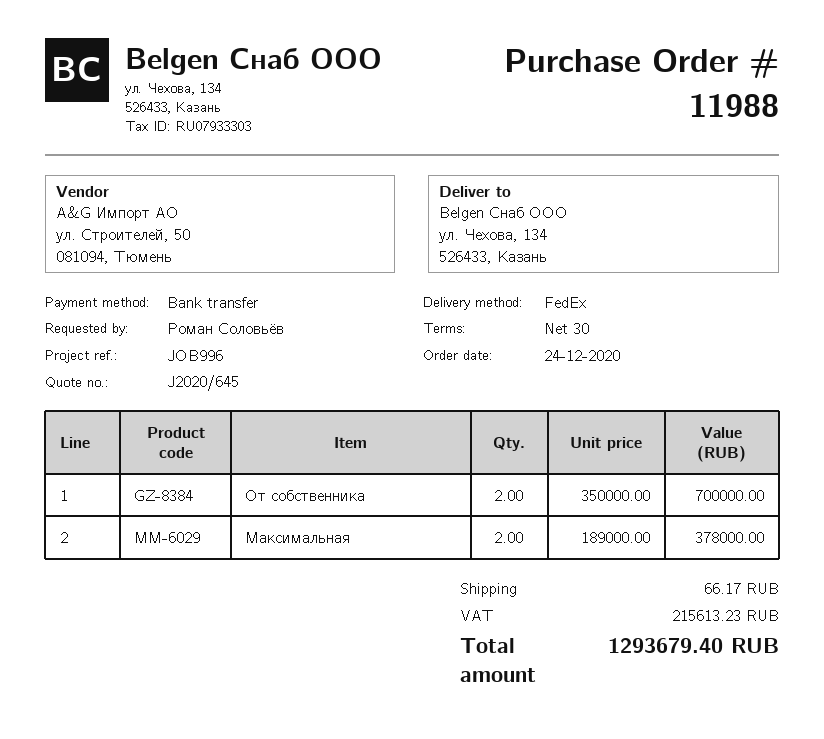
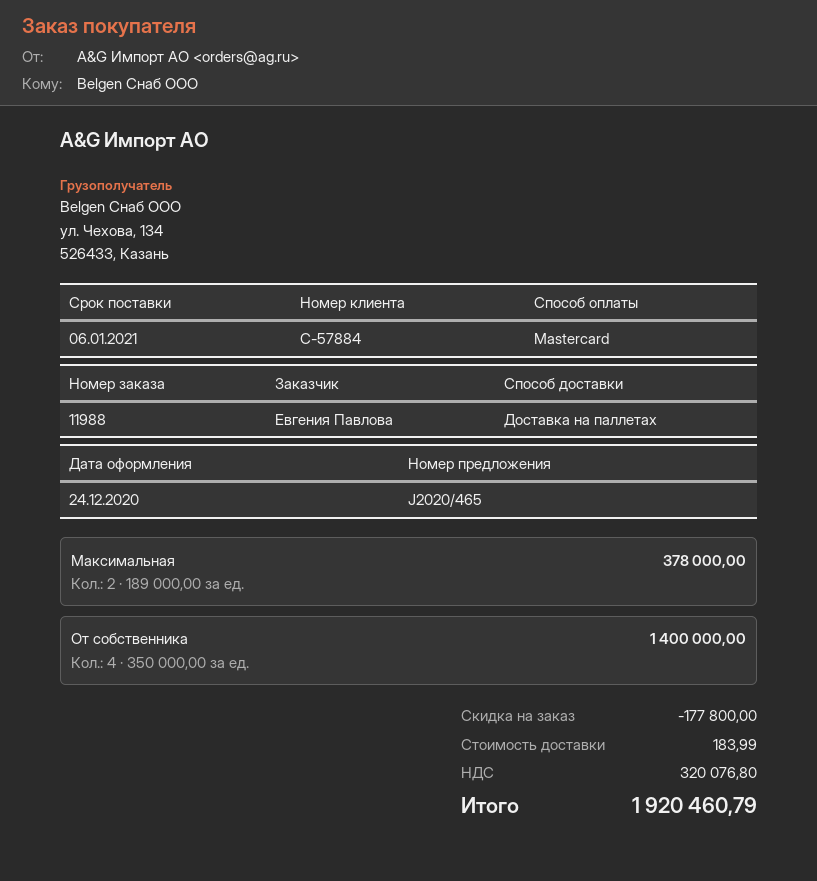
quote number: J2020/645 -> J2020/465
ordered by: Роман Соловьёв -> Евгения Павлова
payment method: bank transfer -> Mastercard
shipping method: FedEx -> pallet freight
От собственника: 2 x 350000.00 = 700000.00 -> 4 x 350000.00 = 1400000.00
discount: none -> 177800.00
shipping: 66.17 -> 183.99
tax: 215613.23 -> 320076.80
total: 1293679.40 -> 1920460.79

